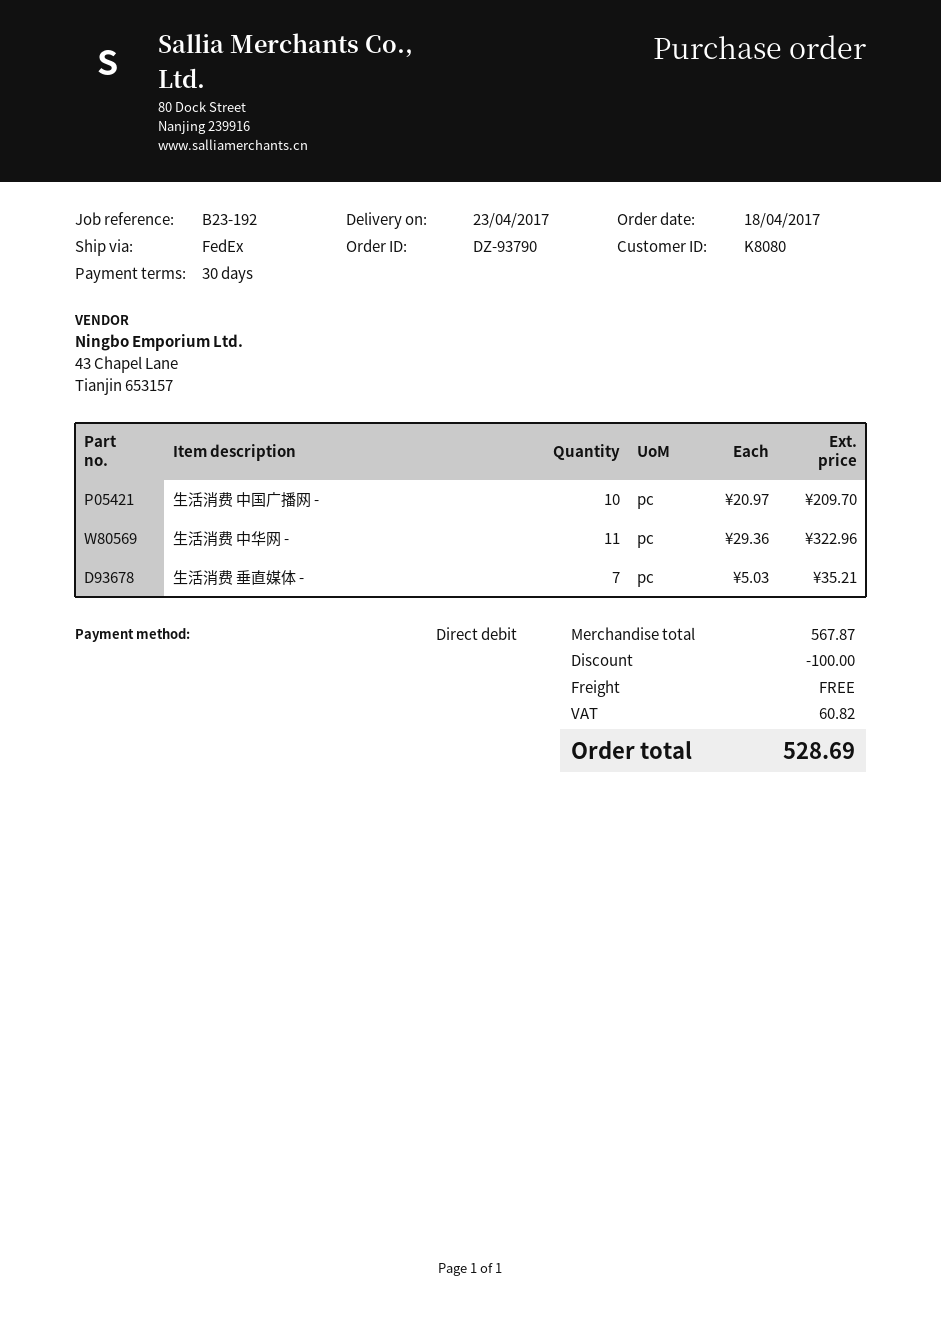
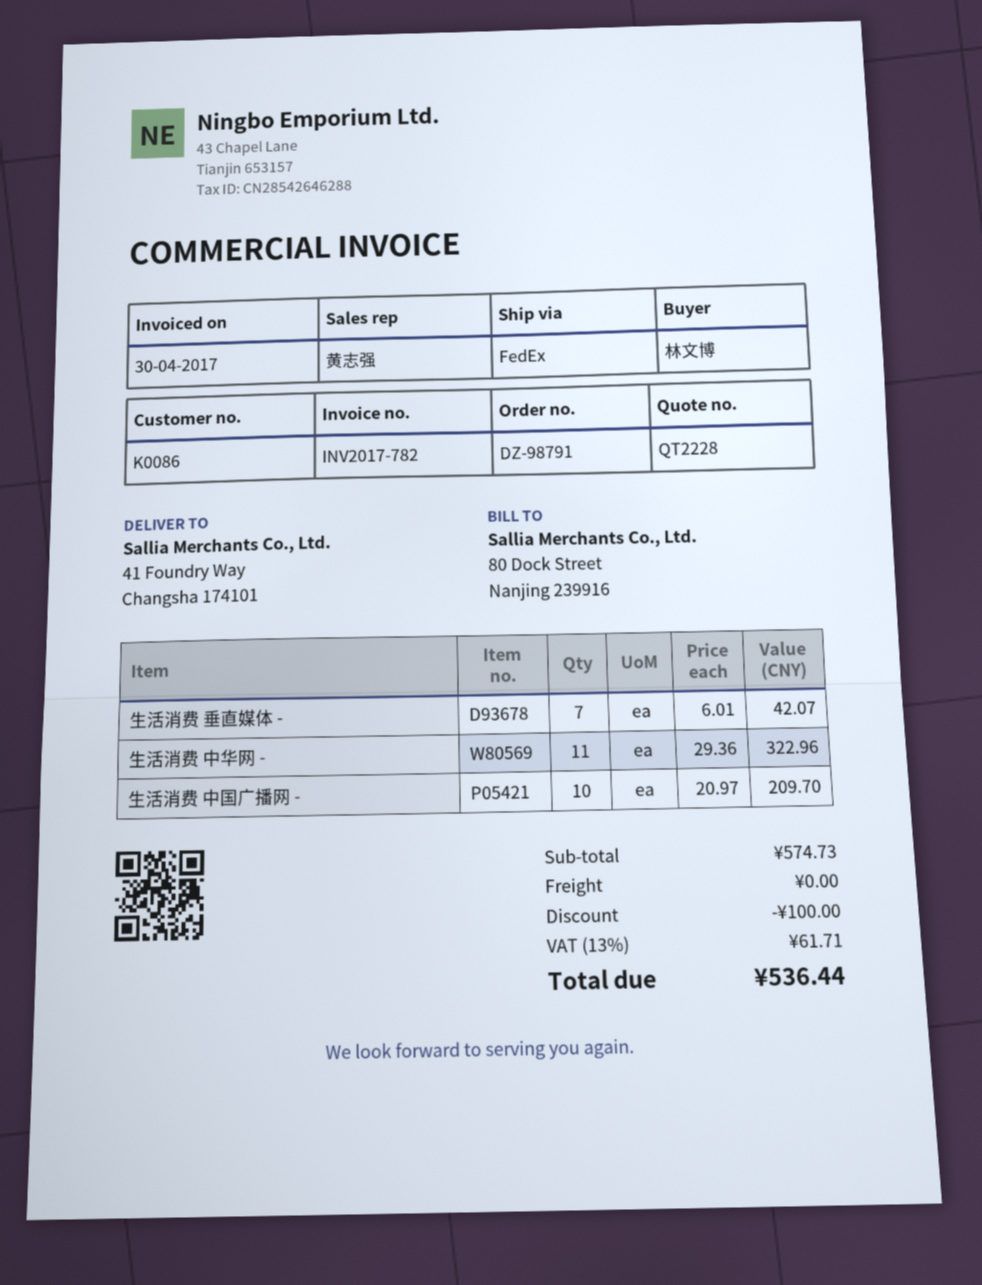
order number: DZ-93790 -> DZ-98791
customer number: K8080 -> K0086
生活消费 垂直媒体 -: 7 x 5.03 = 35.21 -> 7 x 6.01 = 42.07
subtotal: 567.87 -> 574.73
tax: 60.82 -> 61.71
total: 528.69 -> 536.44

